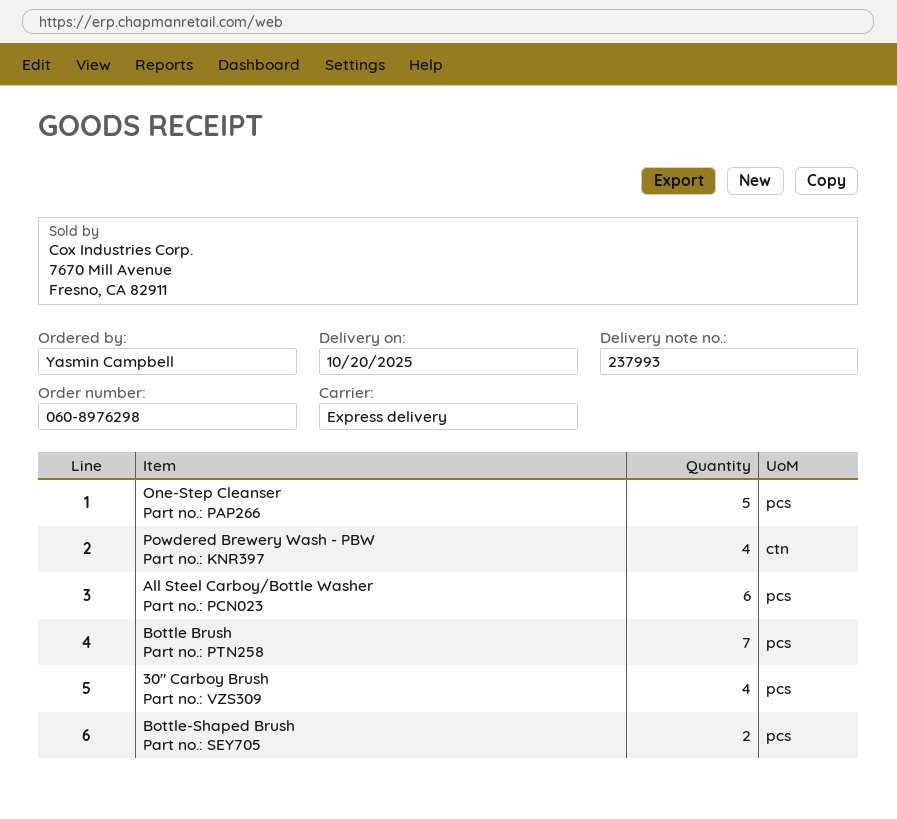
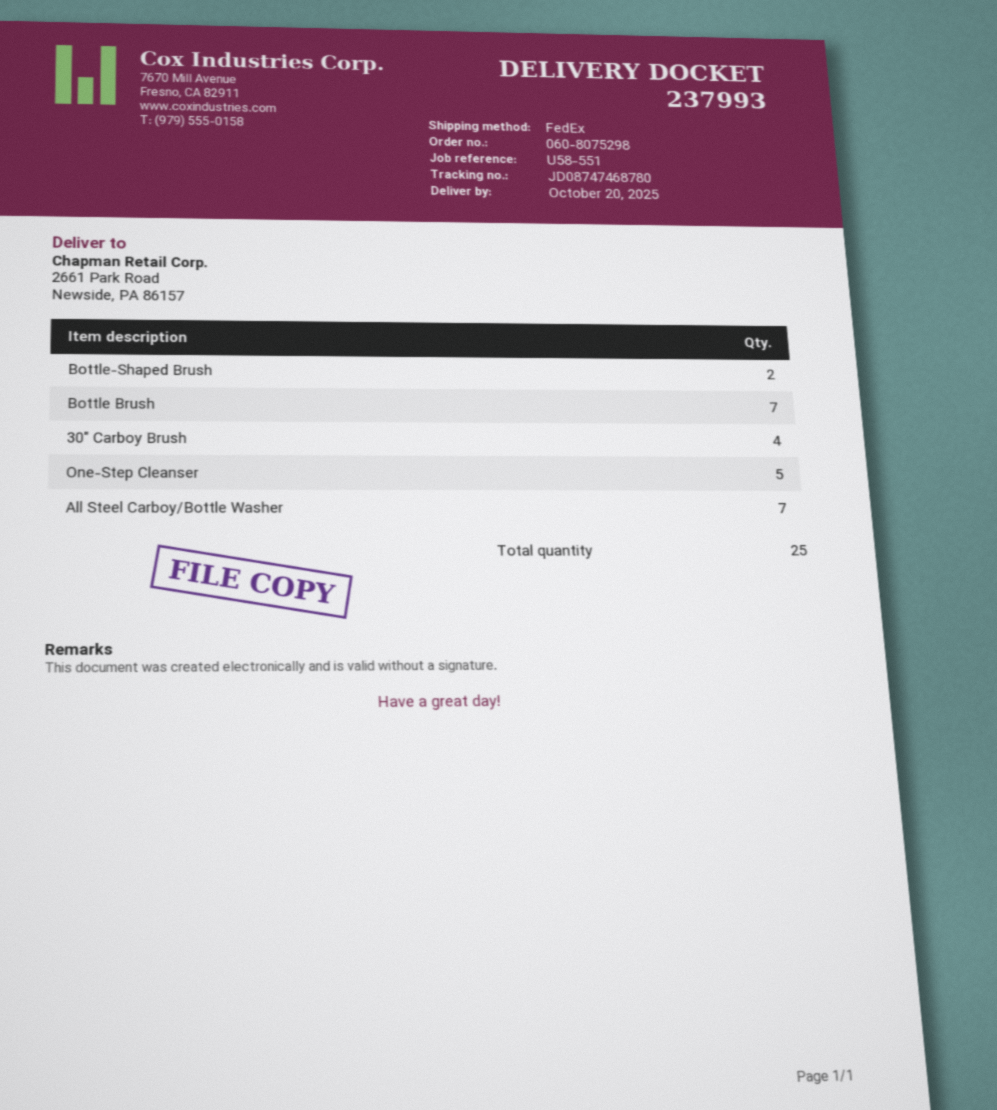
order number: 060-8976298 -> 060-8075298
shipping method: express -> FedEx
Powdered Brewery Wash - PBW: 4 -> none
All Steel Carboy/Bottle Washer: 6 -> 7

